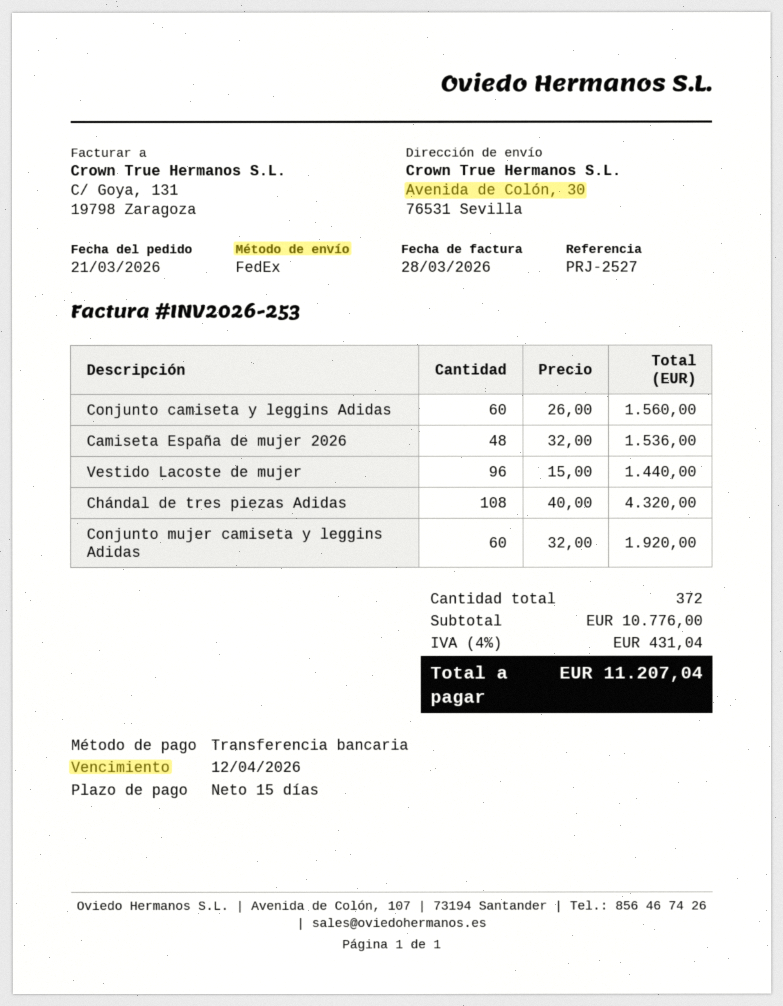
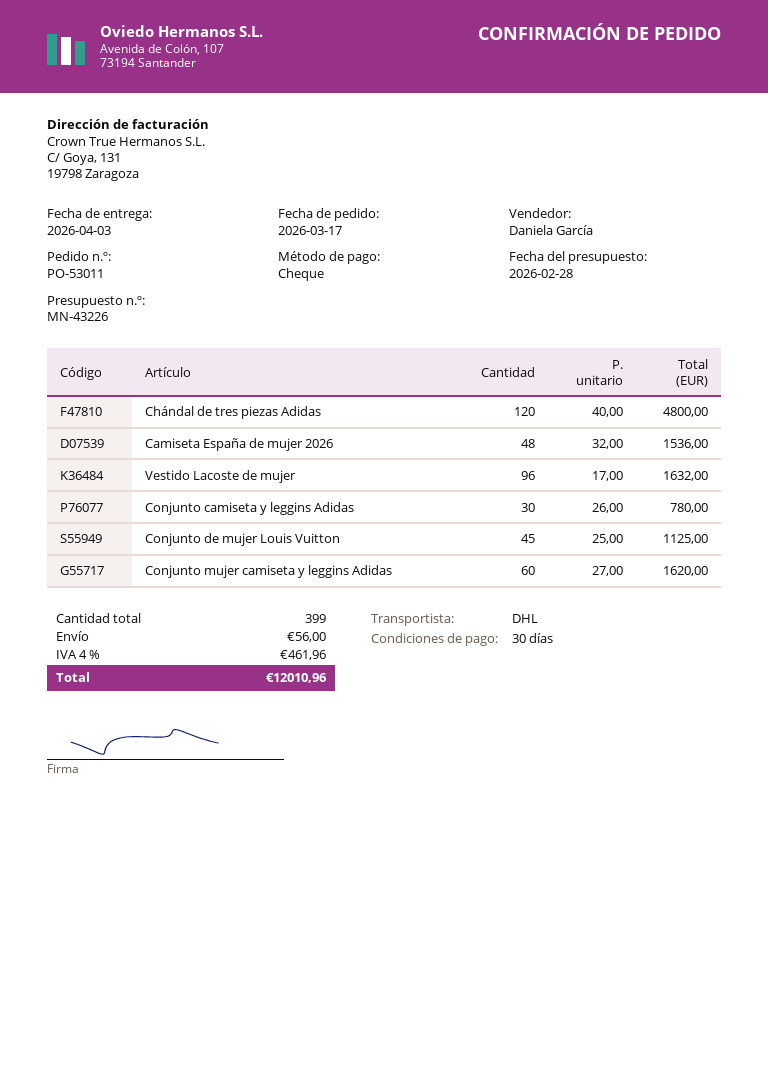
order date: 2026-03-21 -> 2026-03-17
payment terms: 15 days -> 30 days
payment method: bank transfer -> cheque
shipping method: FedEx -> DHL
Conjunto camiseta y leggins Adidas: 60 x 26.00 = 1560.00 -> 30 x 26.00 = 780.00
Vestido Lacoste de mujer: 96 x 15.00 = 1440.00 -> 96 x 17.00 = 1632.00
Chándal de tres piezas Adidas: 108 x 40.00 = 4320.00 -> 120 x 40.00 = 4800.00
Conjunto mujer camiseta y leggins Adidas: 60 x 32.00 = 1920.00 -> 60 x 27.00 = 1620.00
Conjunto de mujer Louis Vuitton: none -> 45 x 25.00 = 1125.00
total quantity: 372 -> 399
shipping: none -> 56.00
tax: 4% = 431.04 -> 4% = 461.96
total: 11207.04 -> 12010.96

